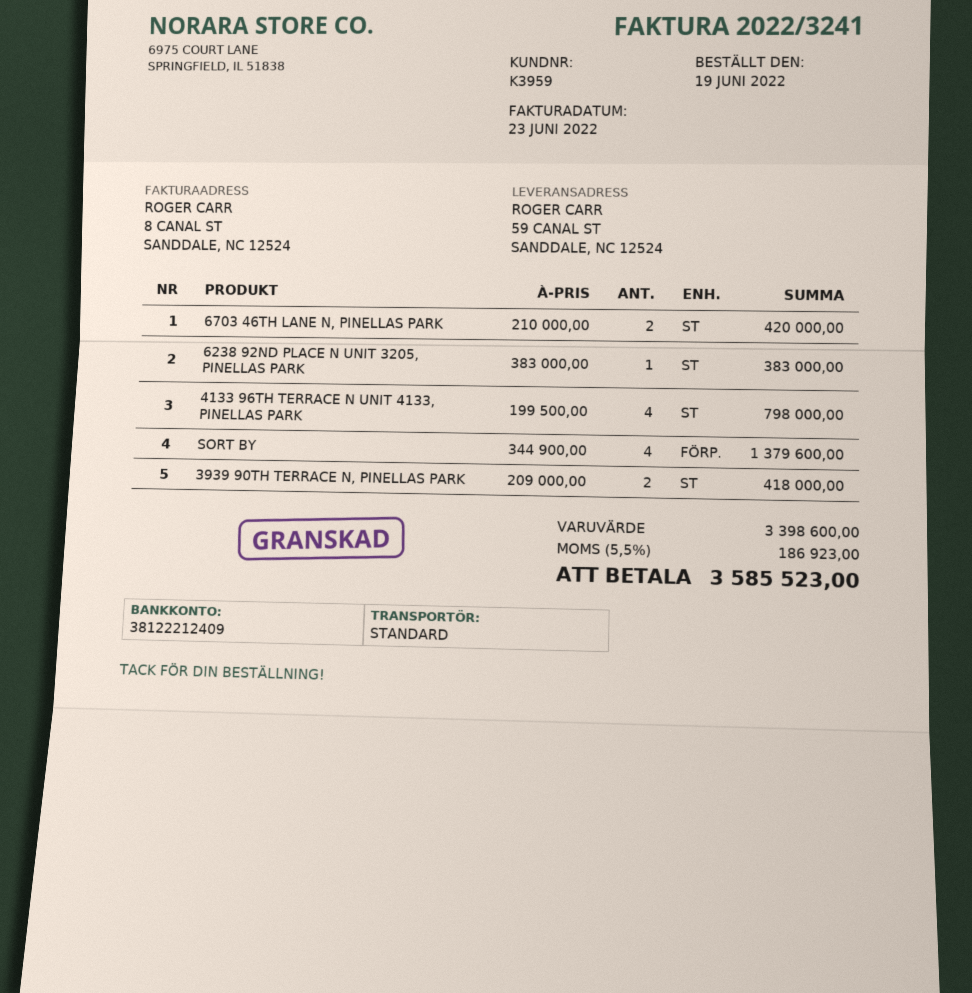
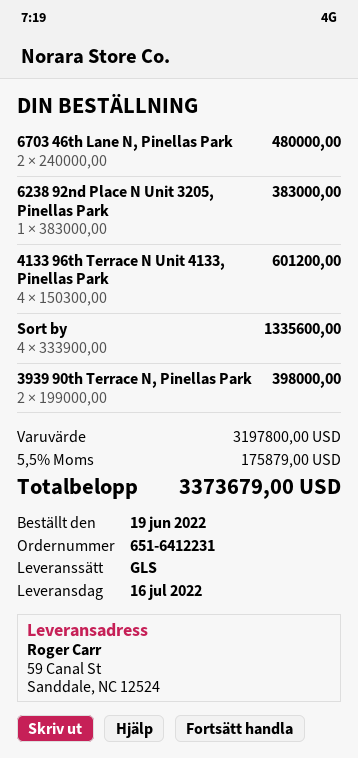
shipping method: standard -> GLS
6703 46TH LANE N, PINELLAS PARK: 2 x 210000.00 = 420000.00 -> 2 x 240000.00 = 480000.00
4133 96TH TERRACE N UNIT 4133, PINELLAS PARK: 4 x 199500.00 = 798000.00 -> 4 x 150300.00 = 601200.00
SORT BY: 4 x 344900.00 = 1379600.00 -> 4 x 333900.00 = 1335600.00
3939 90TH TERRACE N, PINELLAS PARK: 2 x 209000.00 = 418000.00 -> 2 x 199000.00 = 398000.00
subtotal: 3398600.00 -> 3197800.00
tax: 5.5% = 186923.00 -> 5.5% = 175879.00
total: 3585523.00 -> 3373679.00

